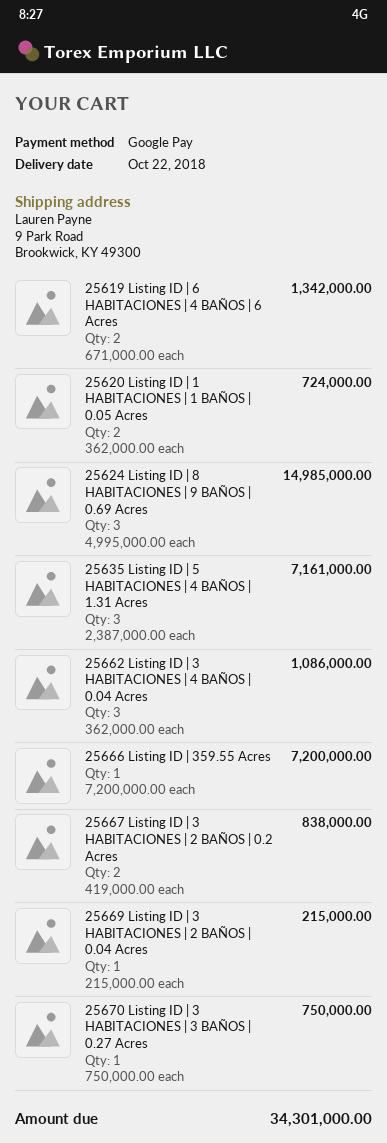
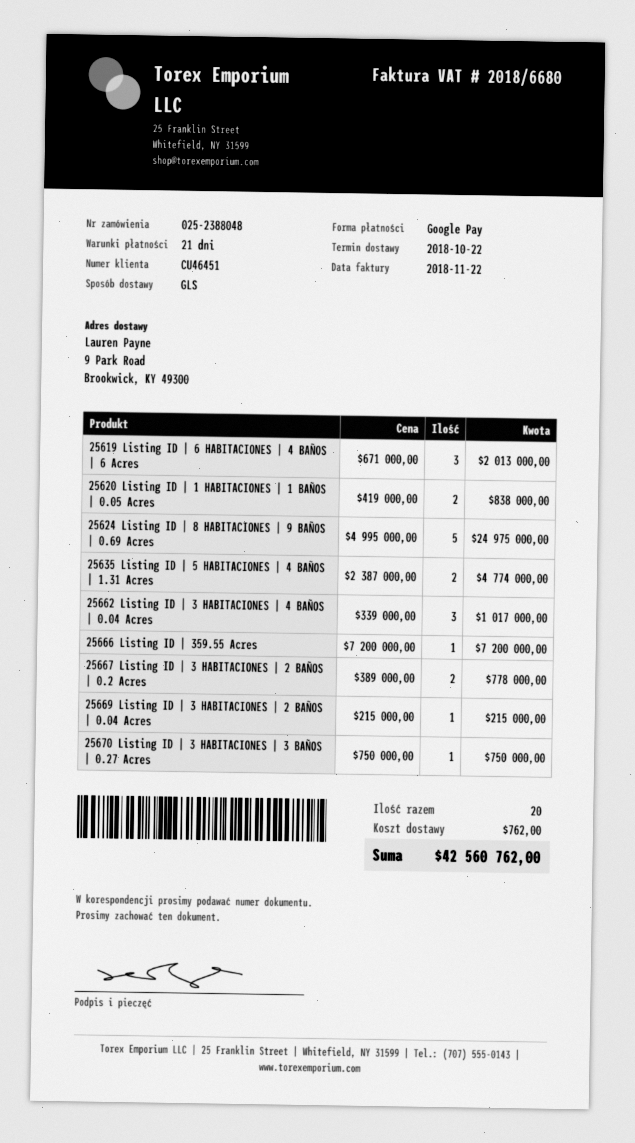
25619 Listing ID | 6 HABITACIONES | 4 BAÑOS | 6 Acres: 2 x 671000.00 = 1342000.00 -> 3 x 671000.00 = 2013000.00
25620 Listing ID | 1 HABITACIONES | 1 BAÑOS | 0.05 Acres: 2 x 362000.00 = 724000.00 -> 2 x 419000.00 = 838000.00
25624 Listing ID | 8 HABITACIONES | 9 BAÑOS | 0.69 Acres: 3 x 4995000.00 = 14985000.00 -> 5 x 4995000.00 = 24975000.00
25635 Listing ID | 5 HABITACIONES | 4 BAÑOS | 1.31 Acres: 3 x 2387000.00 = 7161000.00 -> 2 x 2387000.00 = 4774000.00
25662 Listing ID | 3 HABITACIONES | 4 BAÑOS | 0.04 Acres: 3 x 362000.00 = 1086000.00 -> 3 x 339000.00 = 1017000.00
25667 Listing ID | 3 HABITACIONES | 2 BAÑOS | 0.2 Acres: 2 x 419000.00 = 838000.00 -> 2 x 389000.00 = 778000.00
shipping: none -> 762.00
total: 34301000.00 -> 42560762.00

